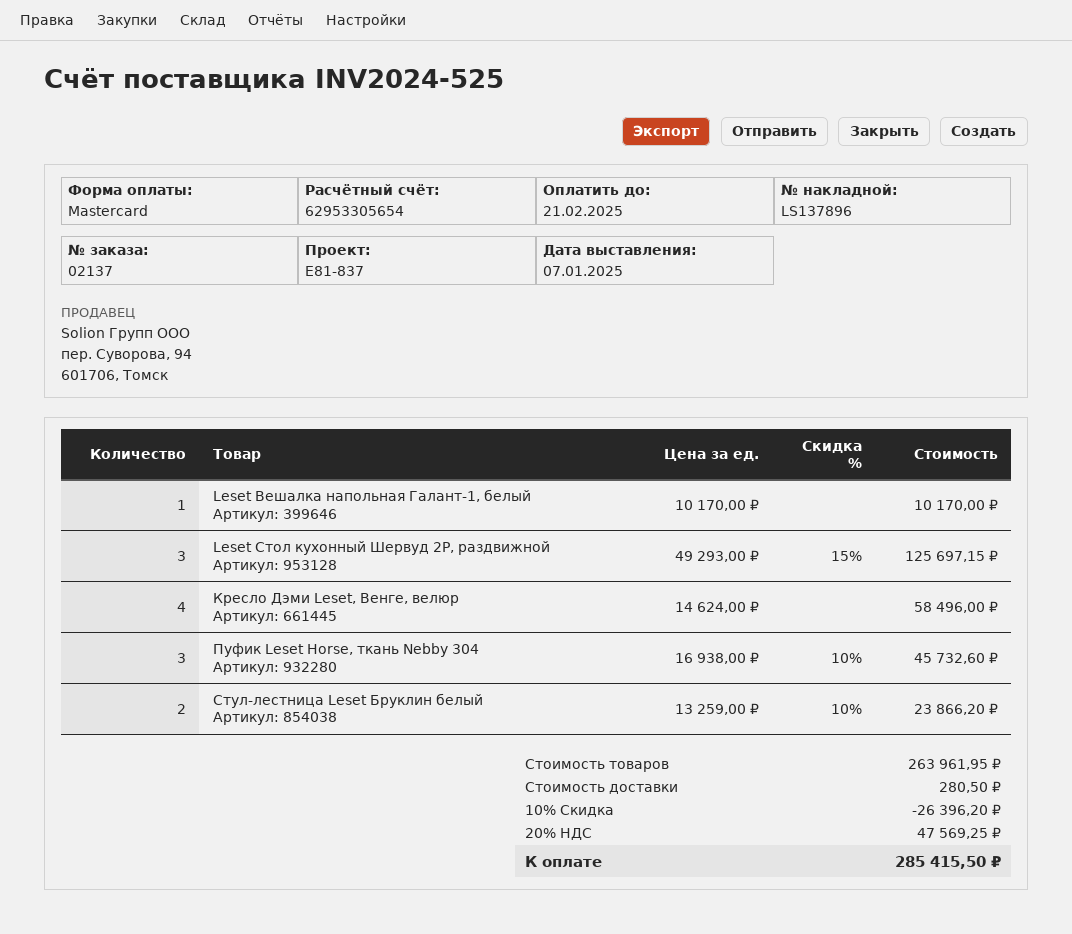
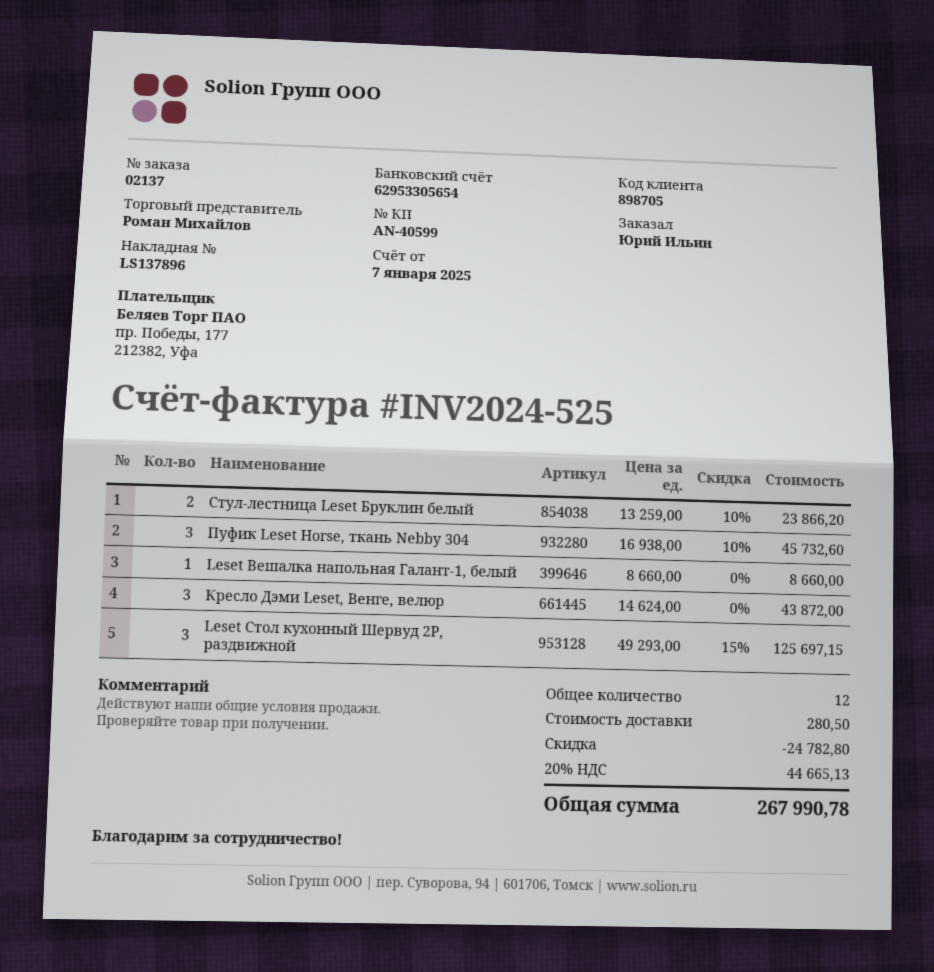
Leset Вешалка напольная Галант-1, белый: 1 x 10170.00 = 10170.00 -> 1 x 8660.00 = 8660.00
Кресло Дэми Leset, Венге, велюр: 4 x 14624.00 = 58496.00 -> 3 x 14624.00 = 43872.00
discount: 26396.20 -> 24782.80
tax: 20% = 47569.25 -> 20% = 44665.13
total: 285415.50 -> 267990.78

